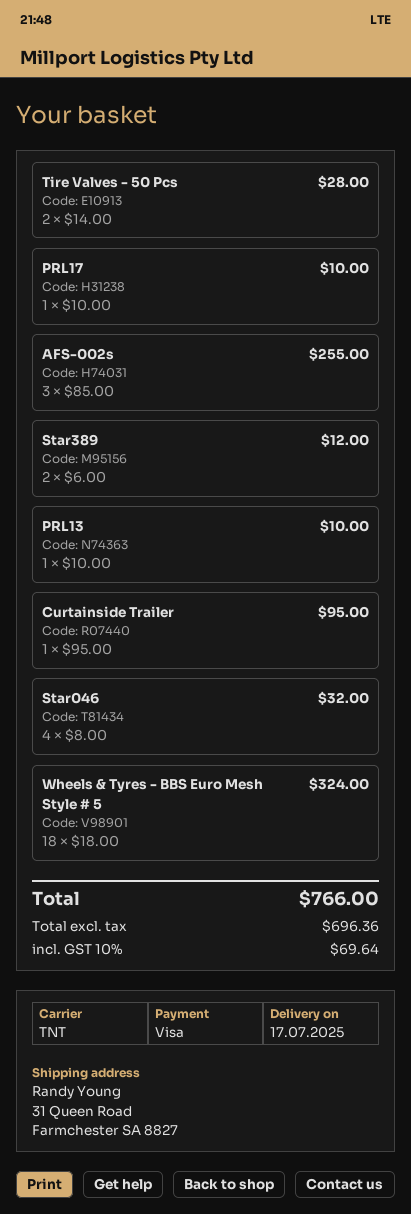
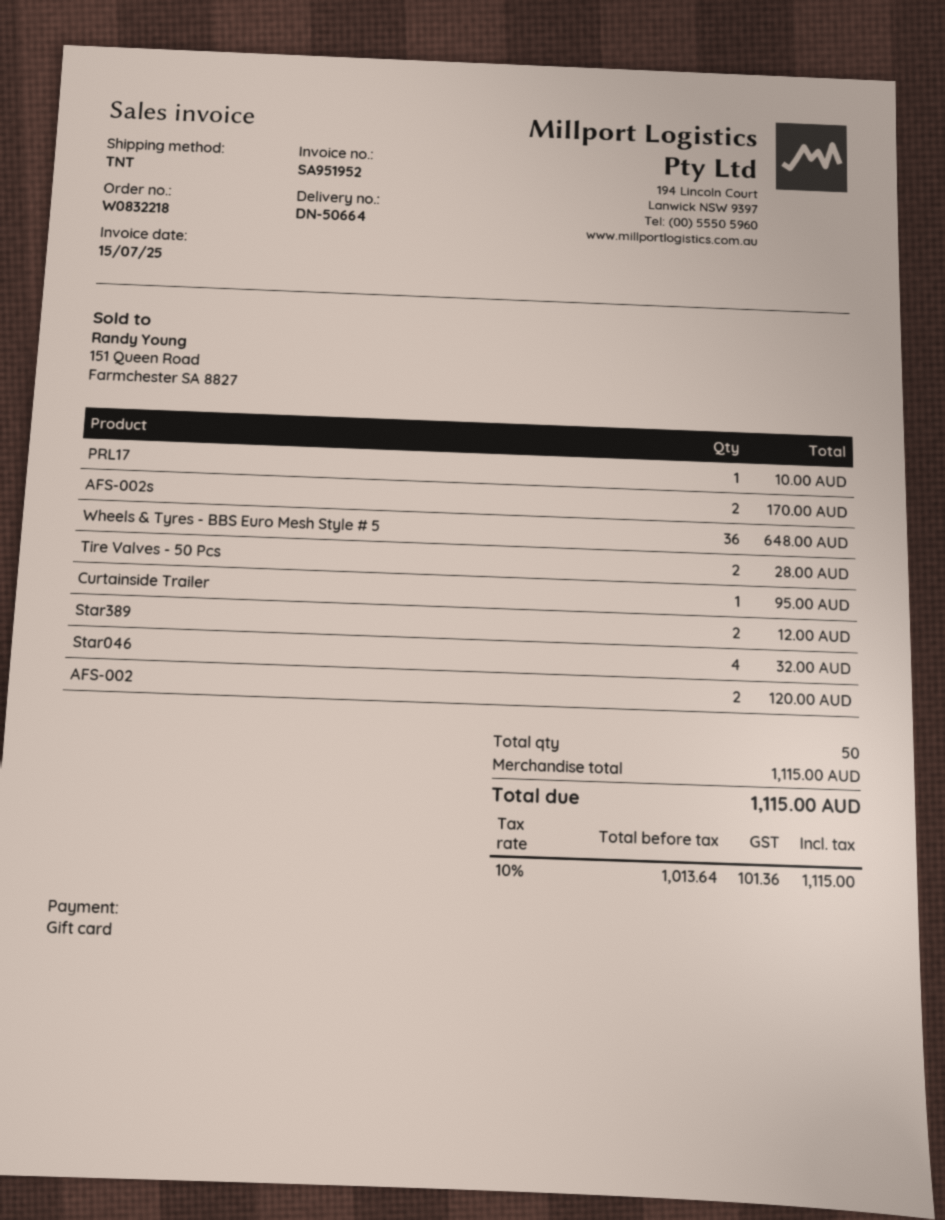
payment method: Visa -> gift card
AFS-002s: 3 for 255.00 -> 2 for 170.00
PRL13: 1 for 10.00 -> none
Wheels & Tyres - BBS Euro Mesh Style # 5: 18 for 324.00 -> 36 for 648.00
AFS-002: none -> 2 for 120.00
net: 696.36 -> 1013.64
tax: 10% = 69.64 -> 10% = 101.36
total: 766.00 -> 1115.00

